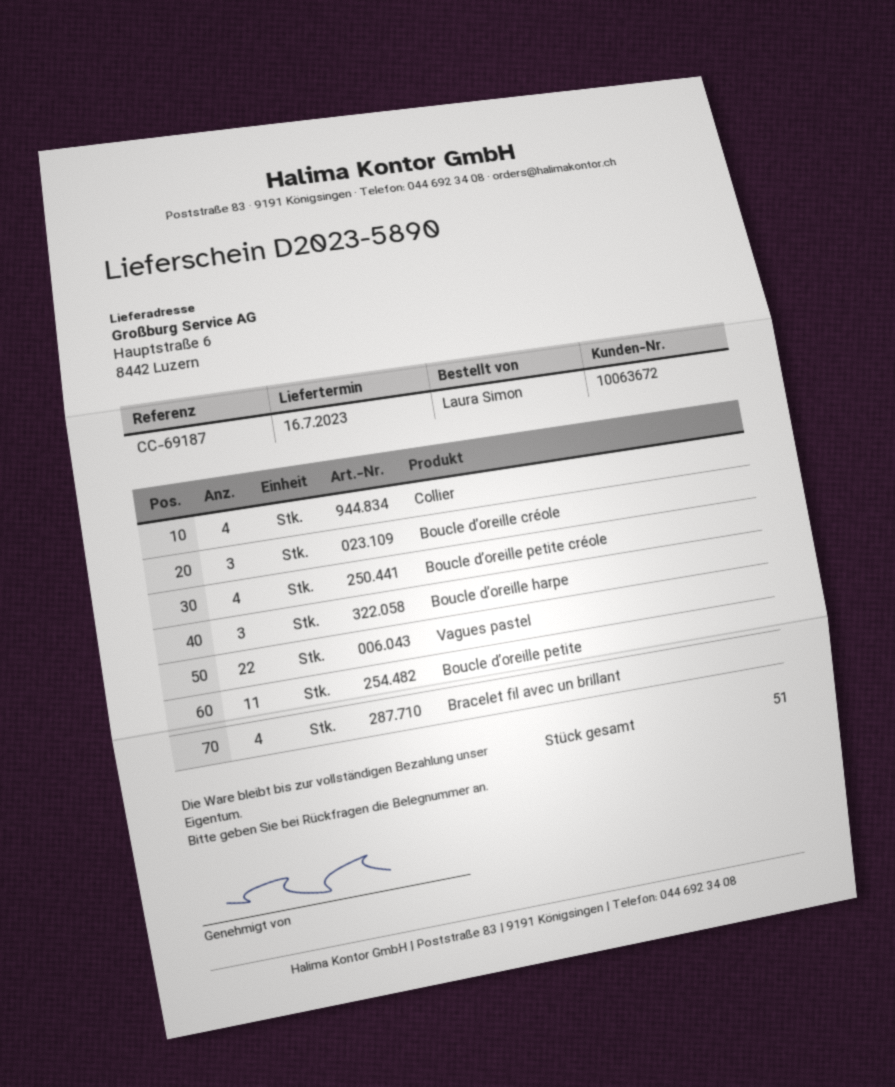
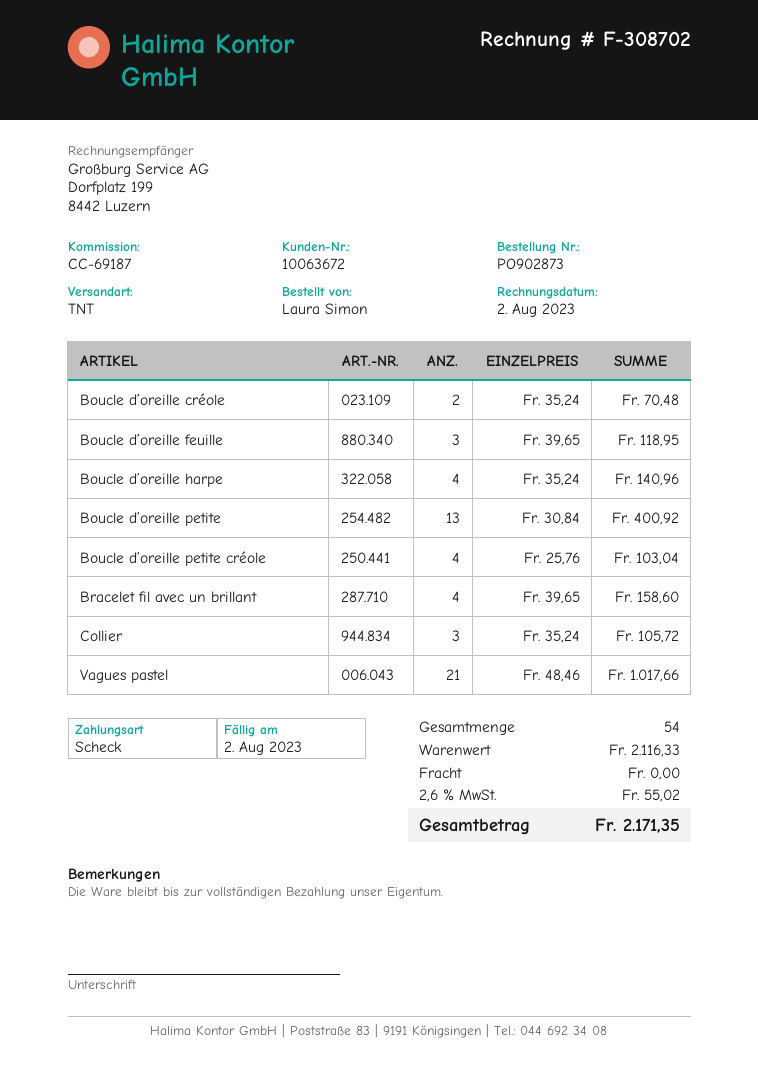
Collier: 4 -> 3
Boucle d’oreille créole: 3 -> 2
Boucle d’oreille harpe: 3 -> 4
Vagues pastel: 22 -> 21
Boucle d’oreille petite: 11 -> 13
Boucle d’oreille feuille: none -> 3
total quantity: 51 -> 54

